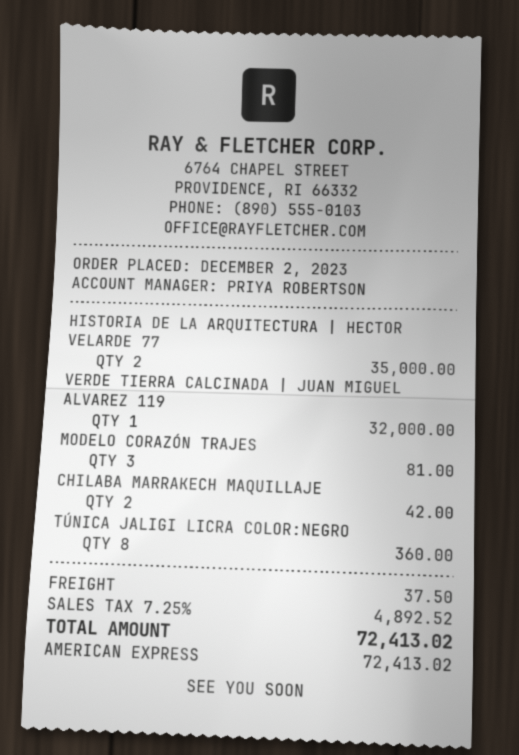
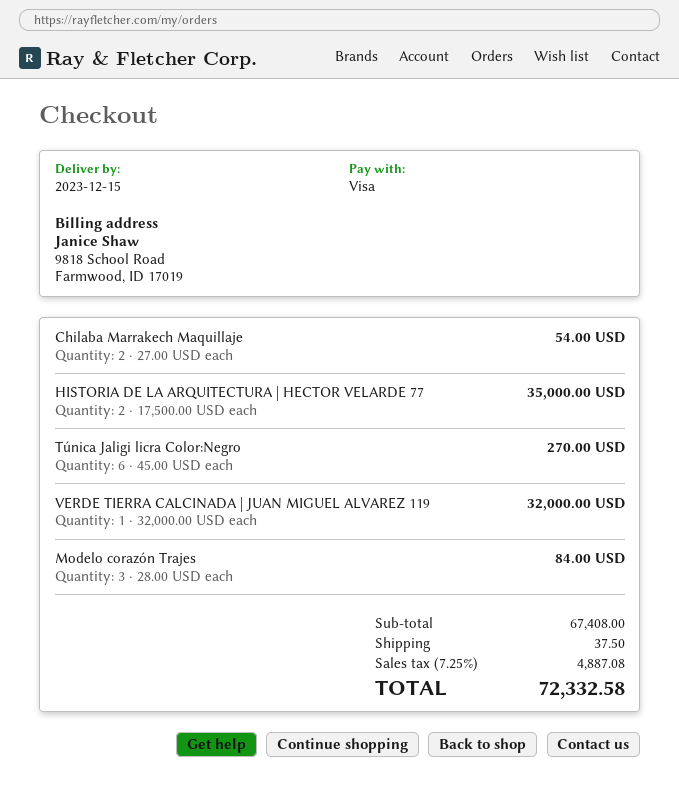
payment method: American Express -> Visa
MODELO CORAZÓN TRAJES: 3 for 81.00 -> 3 for 84.00
CHILABA MARRAKECH MAQUILLAJE: 2 for 42.00 -> 2 for 54.00
TÚNICA JALIGI LICRA COLOR:NEGRO: 8 for 360.00 -> 6 for 270.00
tax: 7.25% = 4892.52 -> 7.25% = 4887.08
total: 72413.02 -> 72332.58

